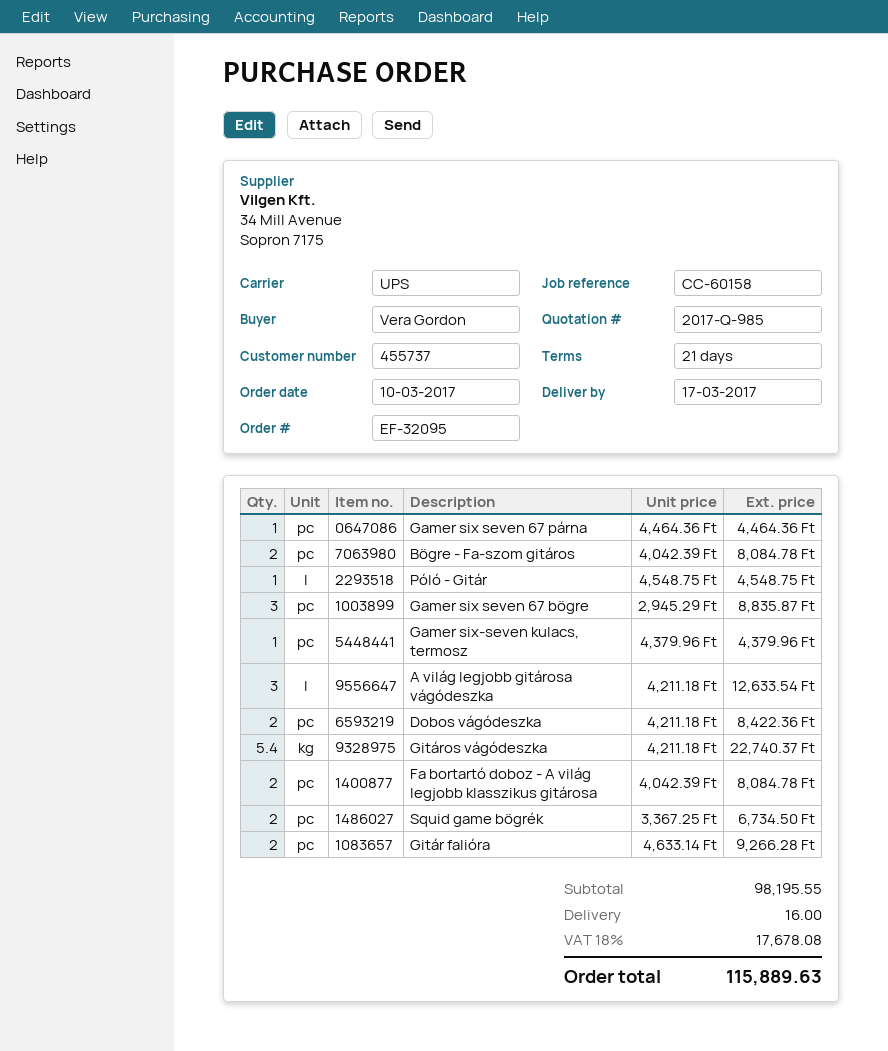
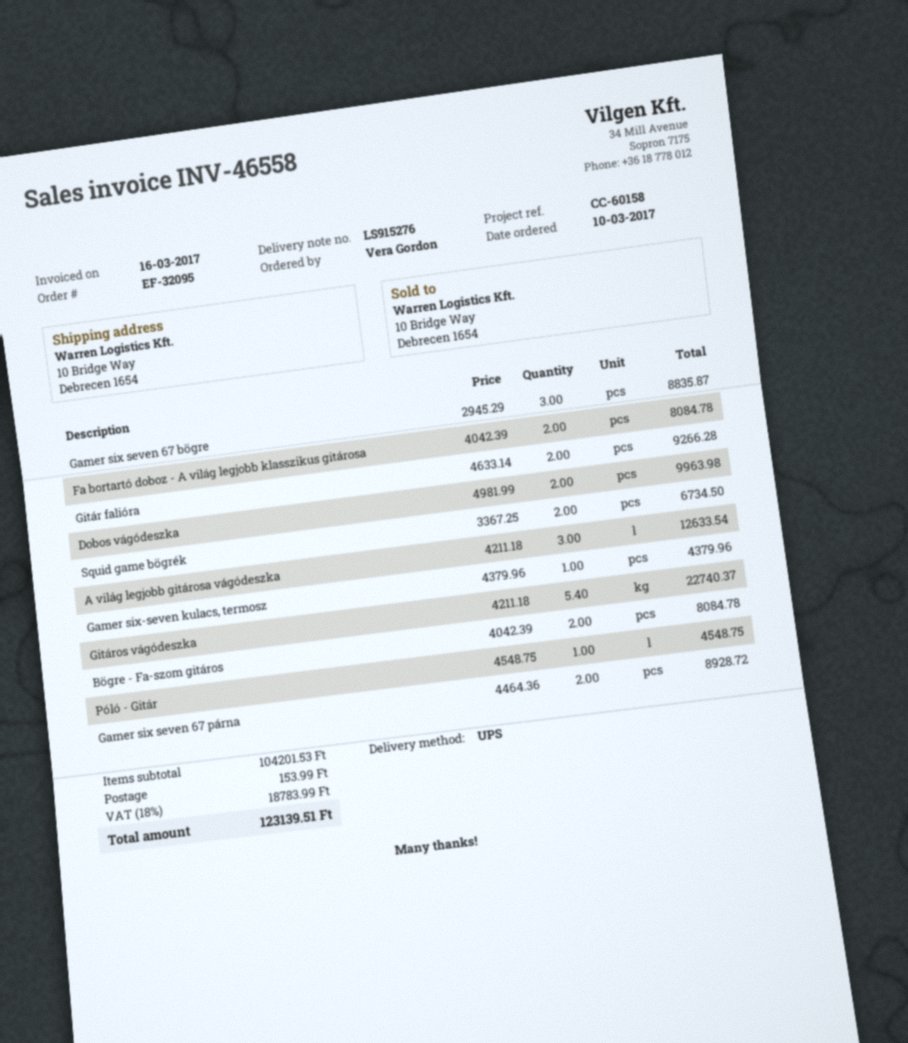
Gamer six seven 67 párna: 1 x 4464.36 = 4464.36 -> 2 x 4464.36 = 8928.72
Dobos vágódeszka: 2 x 4211.18 = 8422.36 -> 2 x 4981.99 = 9963.98
subtotal: 98195.55 -> 104201.53
shipping: 16.00 -> 153.99
tax: 18% = 17678.08 -> 18% = 18783.99
total: 115889.63 -> 123139.51

